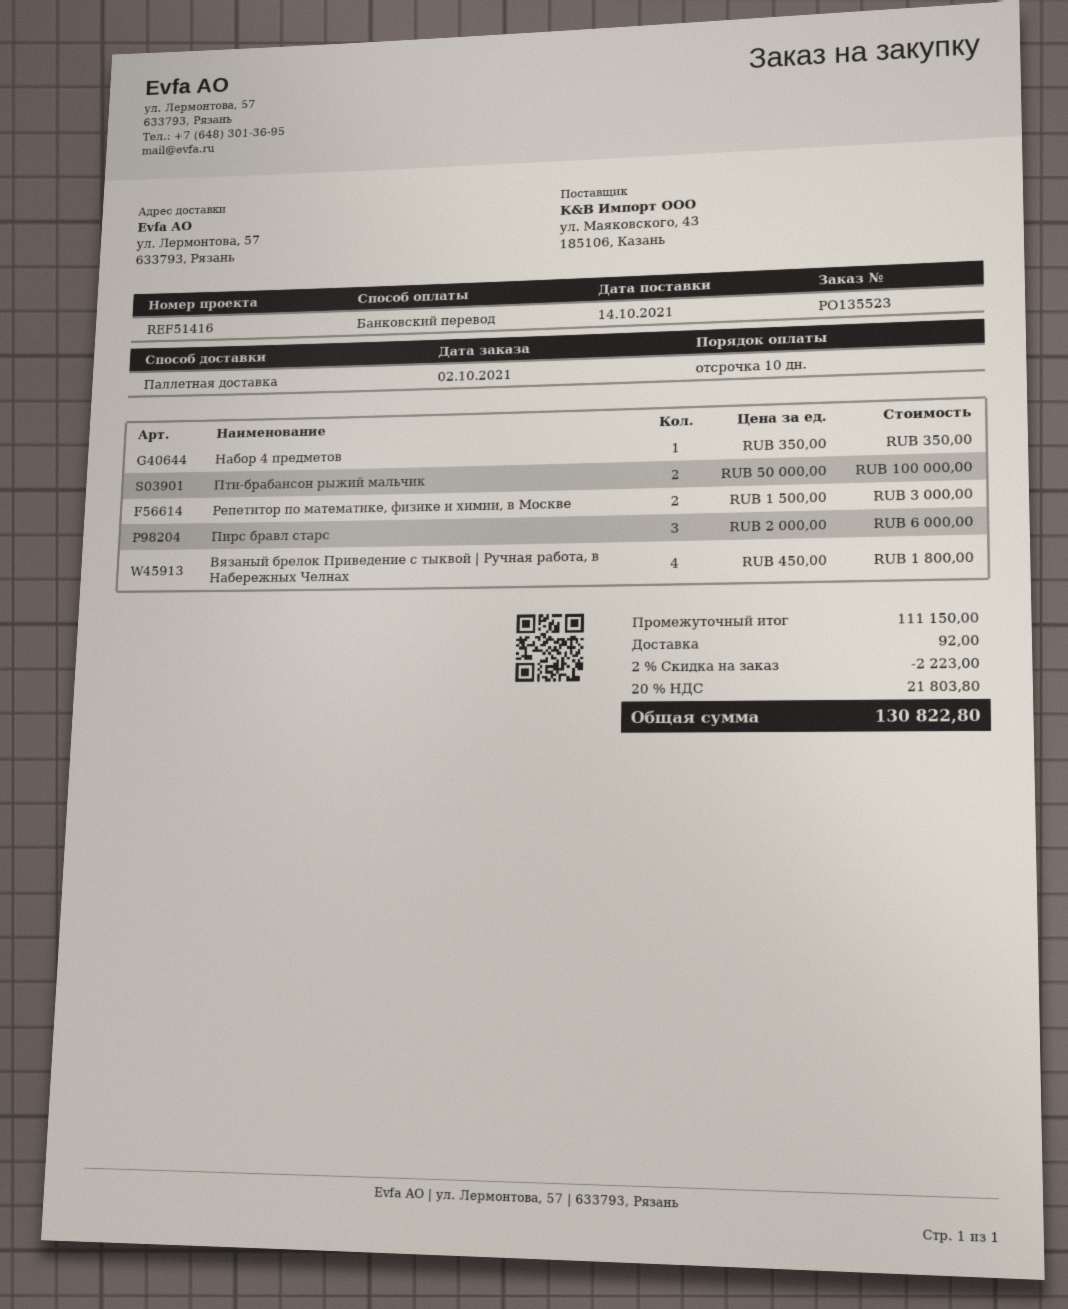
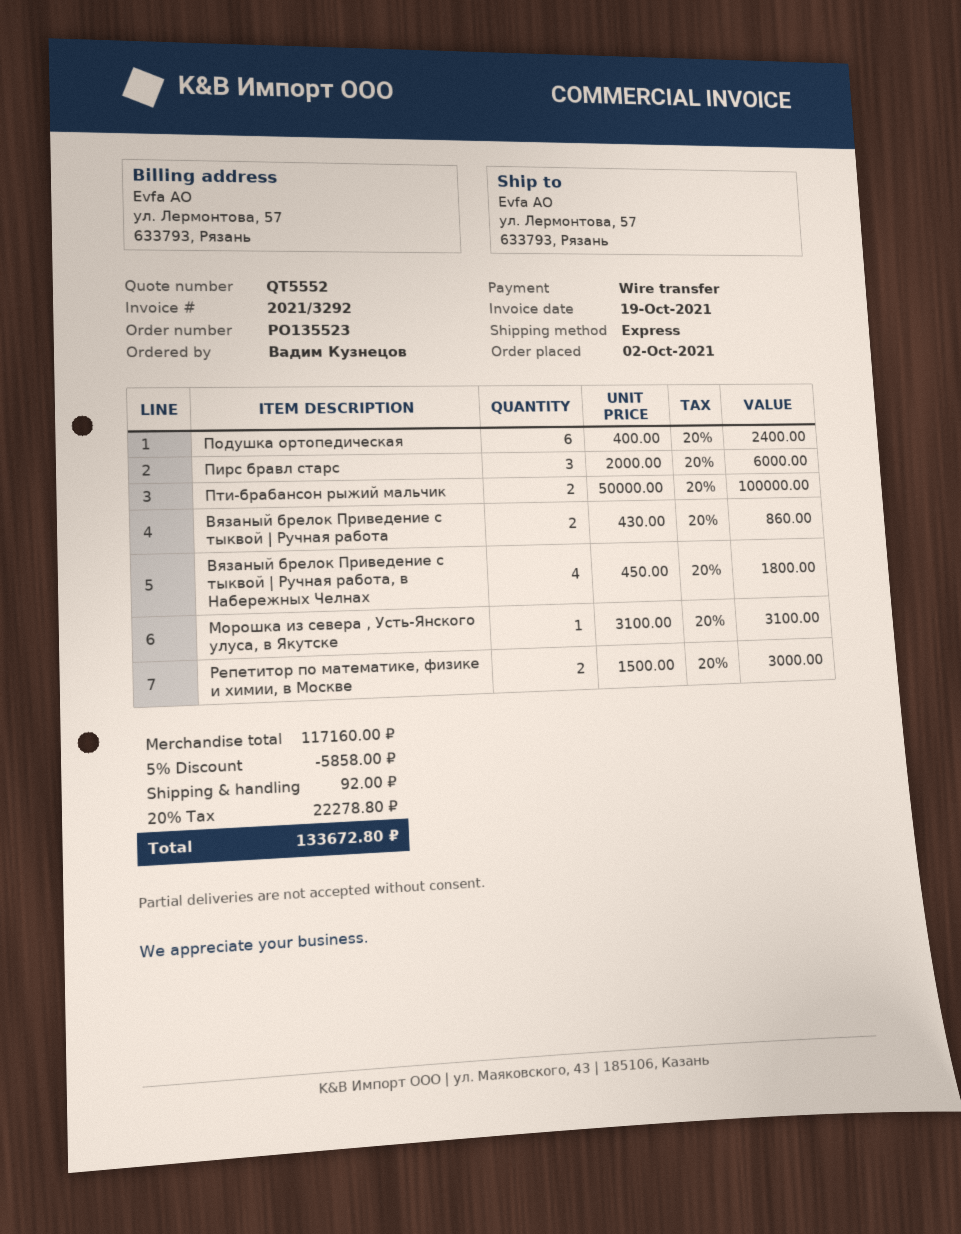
shipping method: pallet freight -> express
Набор 4 предметов: 1 x 350.00 = 350.00 -> none
Подушка ортопедическая: none -> 6 x 400.00 = 2400.00
Вязаный брелок Приведение с тыквой | Ручная работа: none -> 2 x 430.00 = 860.00
Морошка из севера , Усть-Янского улуса, в Якутске: none -> 1 x 3100.00 = 3100.00
subtotal: 111150.00 -> 117160.00
discount: 2% = 2223.00 -> 5% = 5858.00
tax: 20% = 21803.80 -> 20% = 22278.80
total: 130822.80 -> 133672.80

